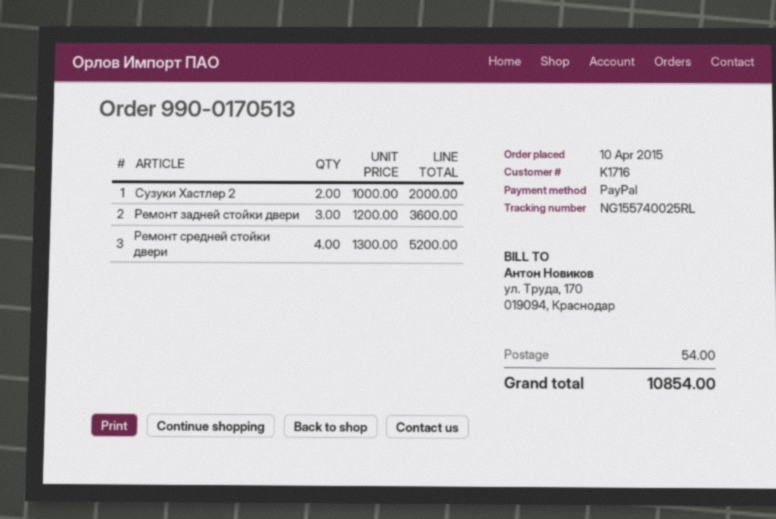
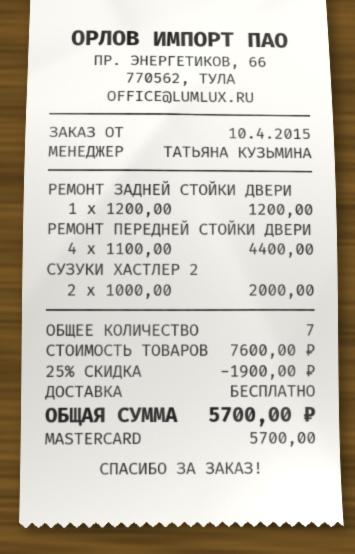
payment method: PayPal -> Mastercard
Ремонт задней стойки двери: 3 x 1200.00 = 3600.00 -> 1 x 1200.00 = 1200.00
Ремонт средней стойки двери: 4 x 1300.00 = 5200.00 -> none
РЕМОНТ ПЕРЕДНЕЙ СТОЙКИ ДВЕРИ: none -> 4 x 1100.00 = 4400.00
discount: none -> 25% = 1900.00
shipping: 54.00 -> 0.00
total: 10854.00 -> 5700.00

